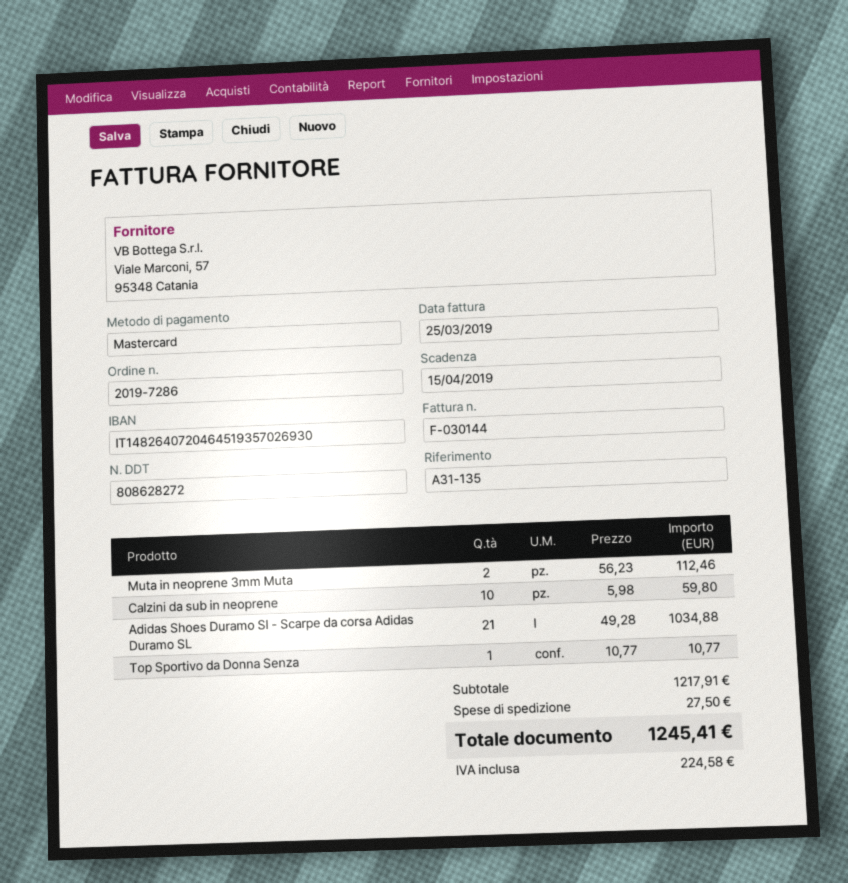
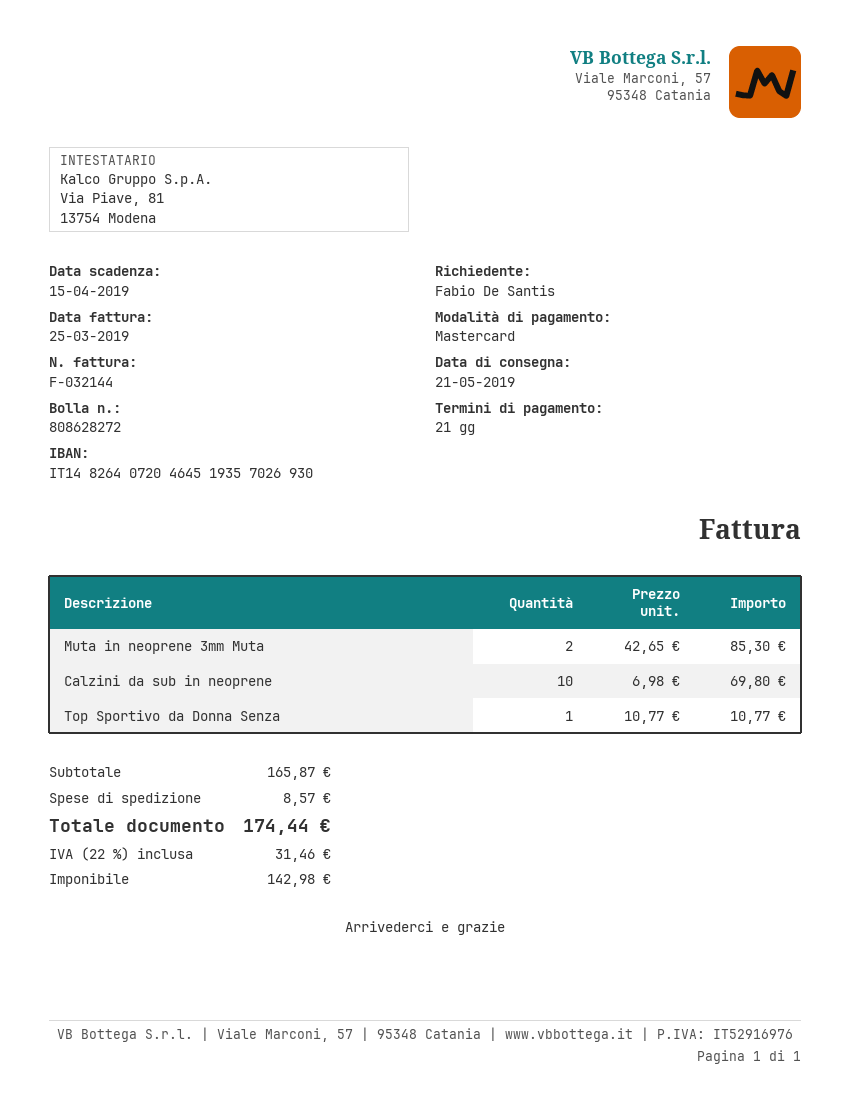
invoice number: F-030144 -> F-032144
Muta in neoprene 3mm Muta: 2 x 56.23 = 112.46 -> 2 x 42.65 = 85.30
Calzini da sub in neoprene: 10 x 5.98 = 59.80 -> 10 x 6.98 = 69.80
Adidas Shoes Duramo Sl - Scarpe da corsa Adidas Duramo SL: 21 x 49.28 = 1034.88 -> none
subtotal: 1217.91 -> 165.87
shipping: 27.50 -> 8.57
tax: 224.58 -> 31.46
total: 1245.41 -> 174.44

